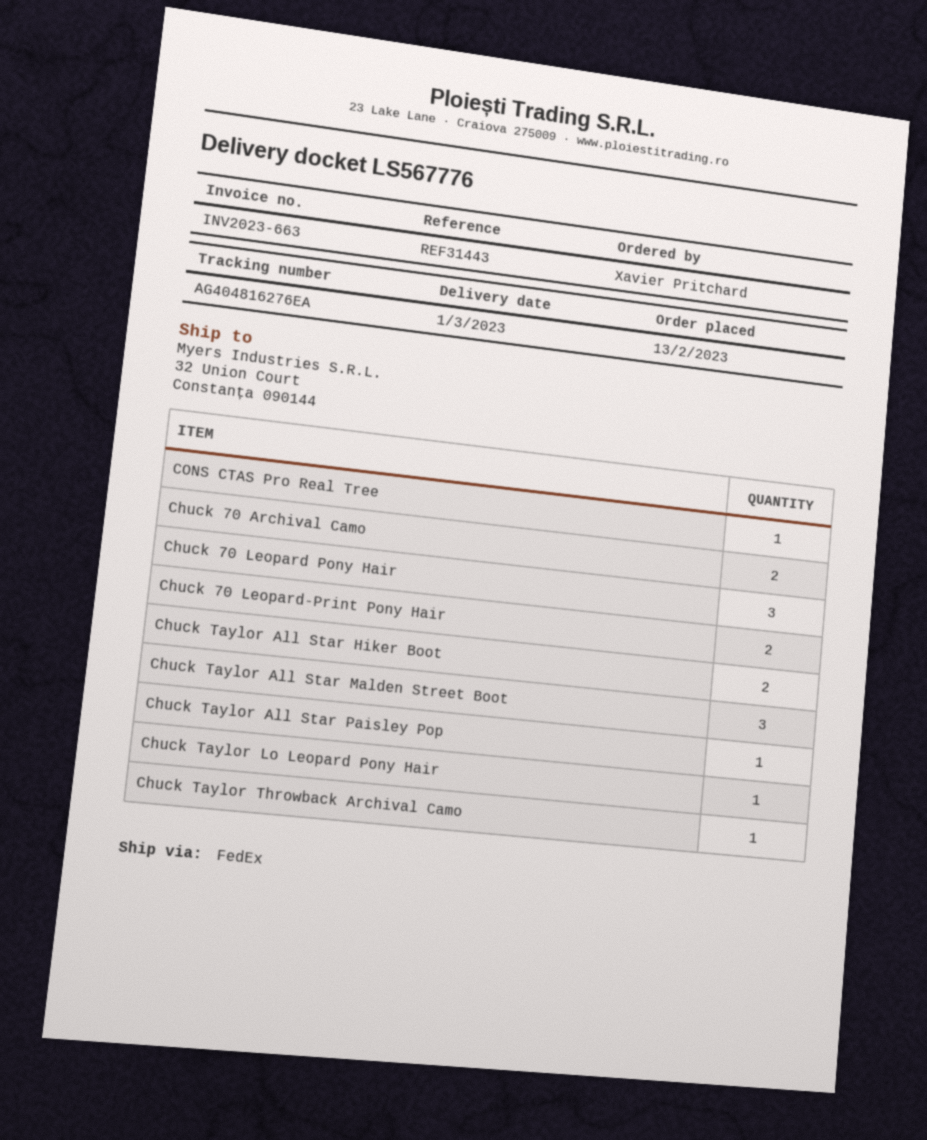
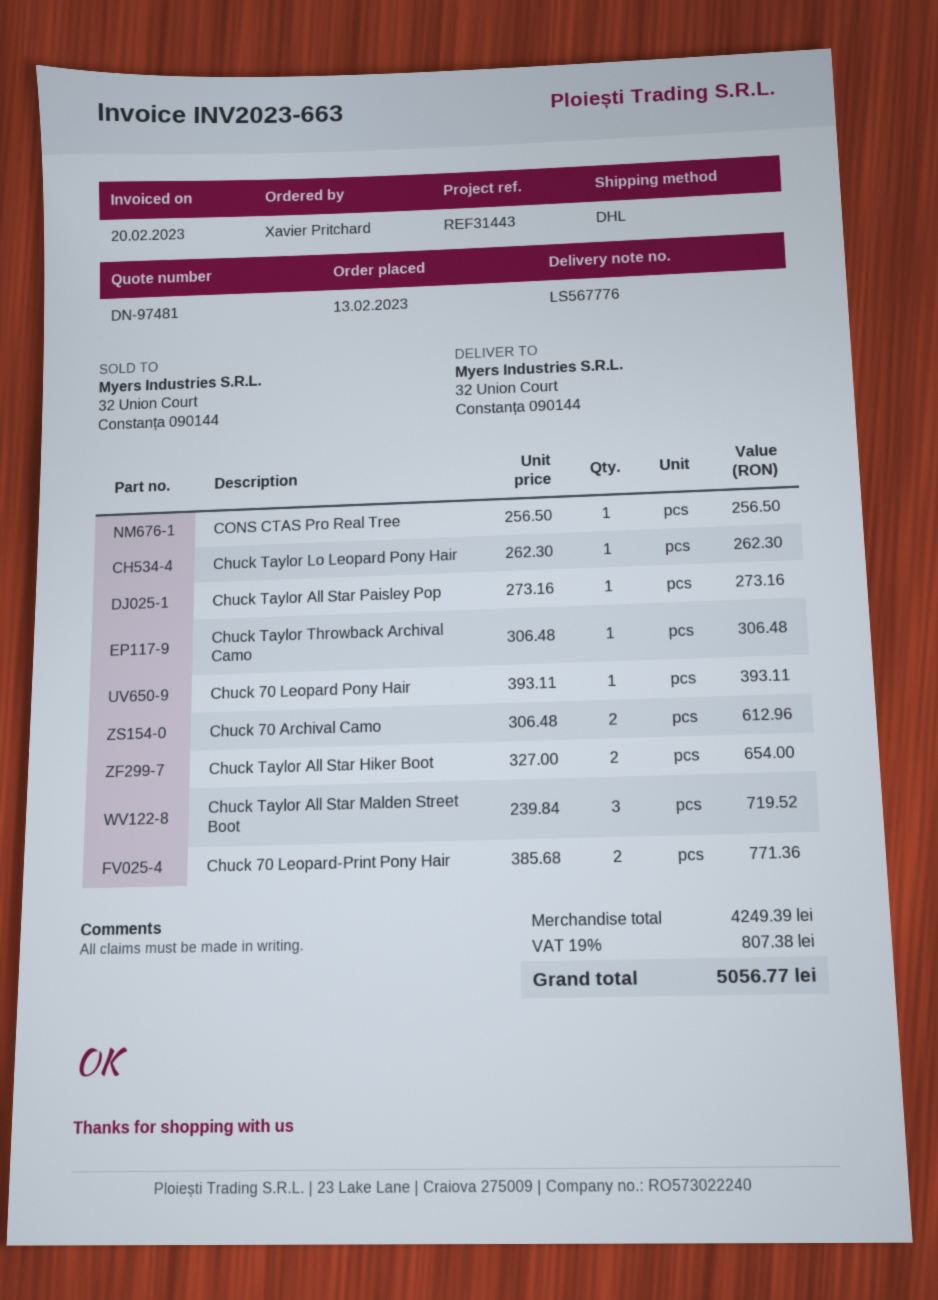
shipping method: FedEx -> DHL
Chuck 70 Leopard Pony Hair: 3 -> 1

